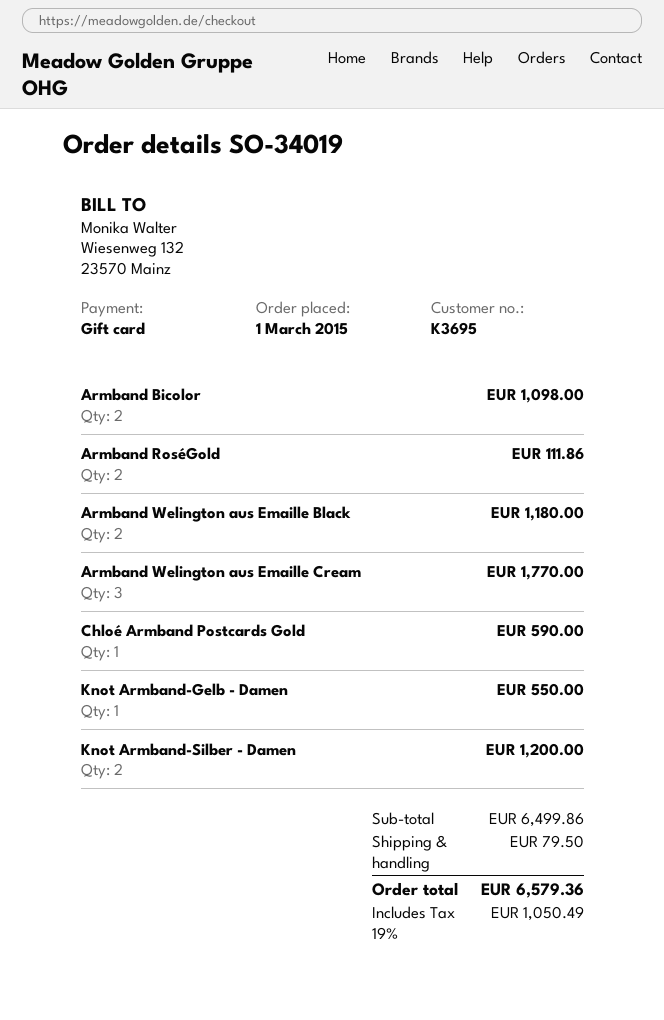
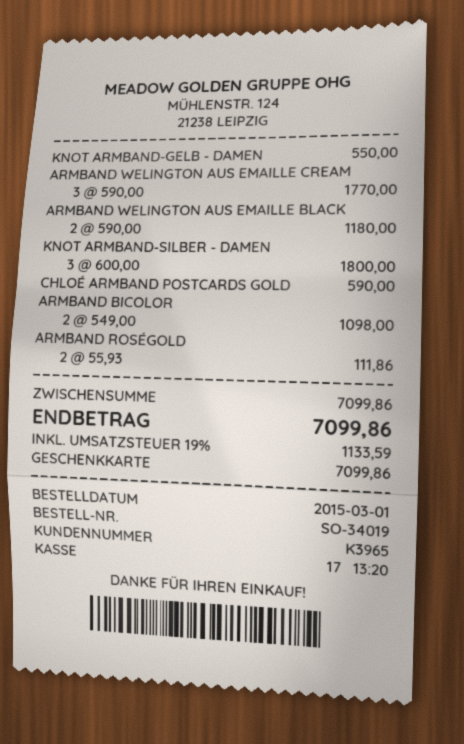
customer number: K3695 -> K3965
Knot Armband-Silber - Damen: 2 for 1200.00 -> 3 for 1800.00
subtotal: 6499.86 -> 7099.86
shipping: 79.50 -> none
tax: 19% = 1050.49 -> 19% = 1133.59
total: 6579.36 -> 7099.86

